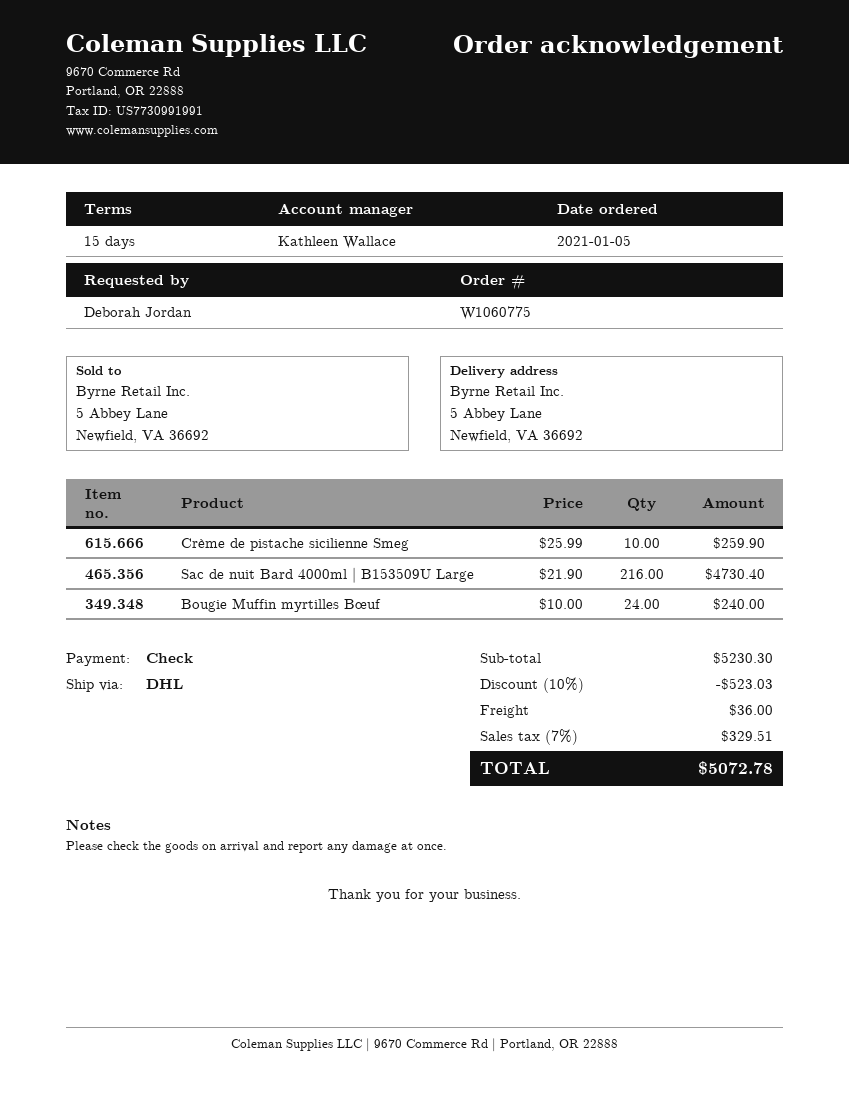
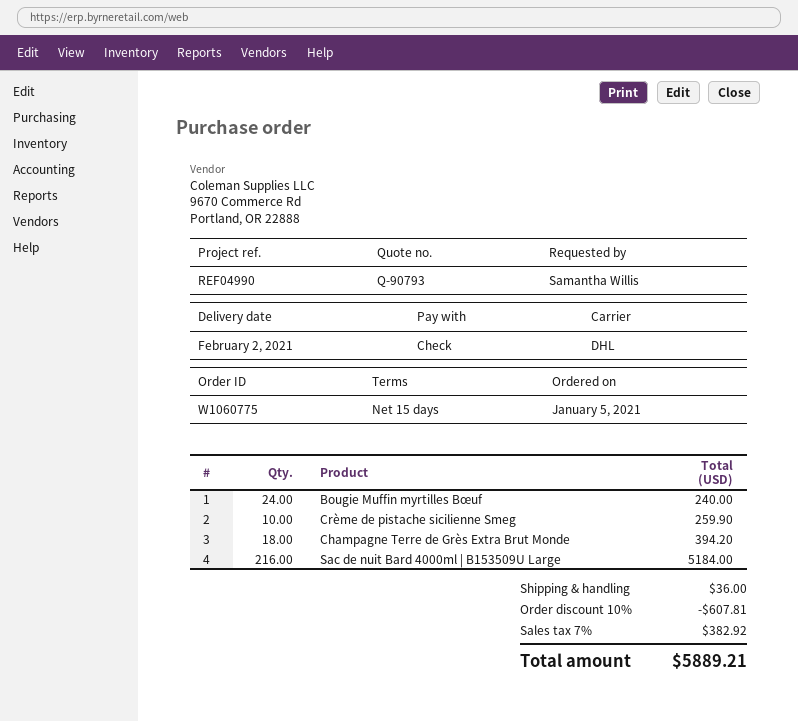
ordered by: Deborah Jordan -> Samantha Willis
Sac de nuit Bard 4000ml | B153509U Large: 216 for 4730.40 -> 216 for 5184.00
Champagne Terre de Grès Extra Brut Monde: none -> 18 for 394.20
discount: 10% = 523.03 -> 10% = 607.81
tax: 7% = 329.51 -> 7% = 382.92
total: 5072.78 -> 5889.21

